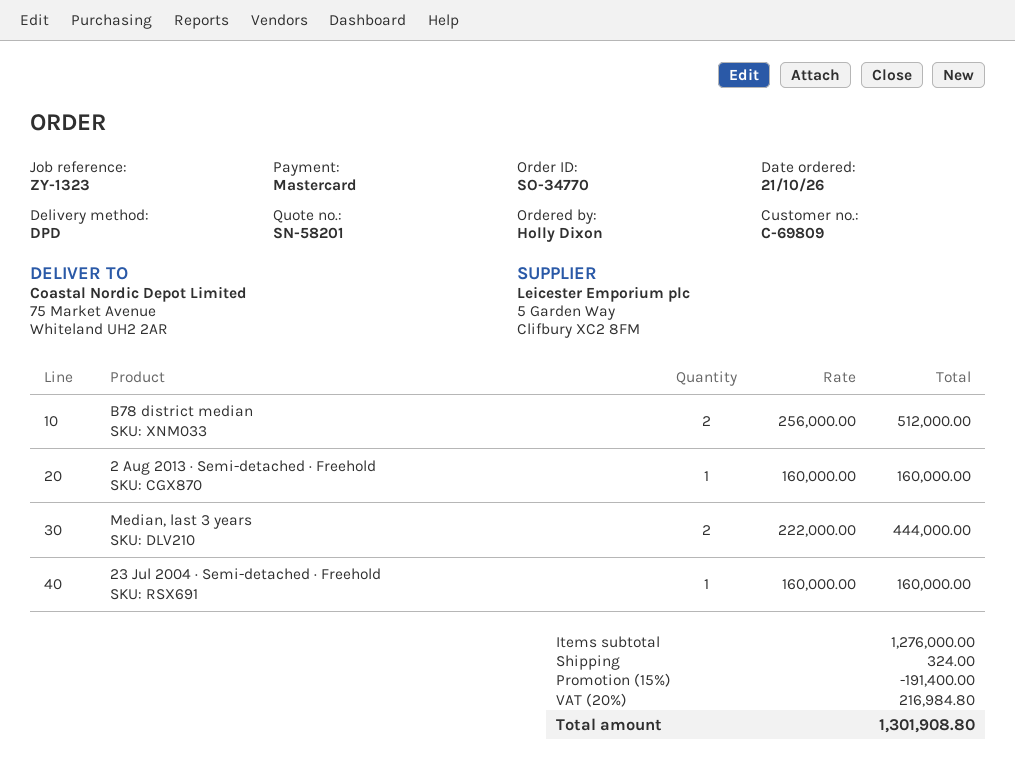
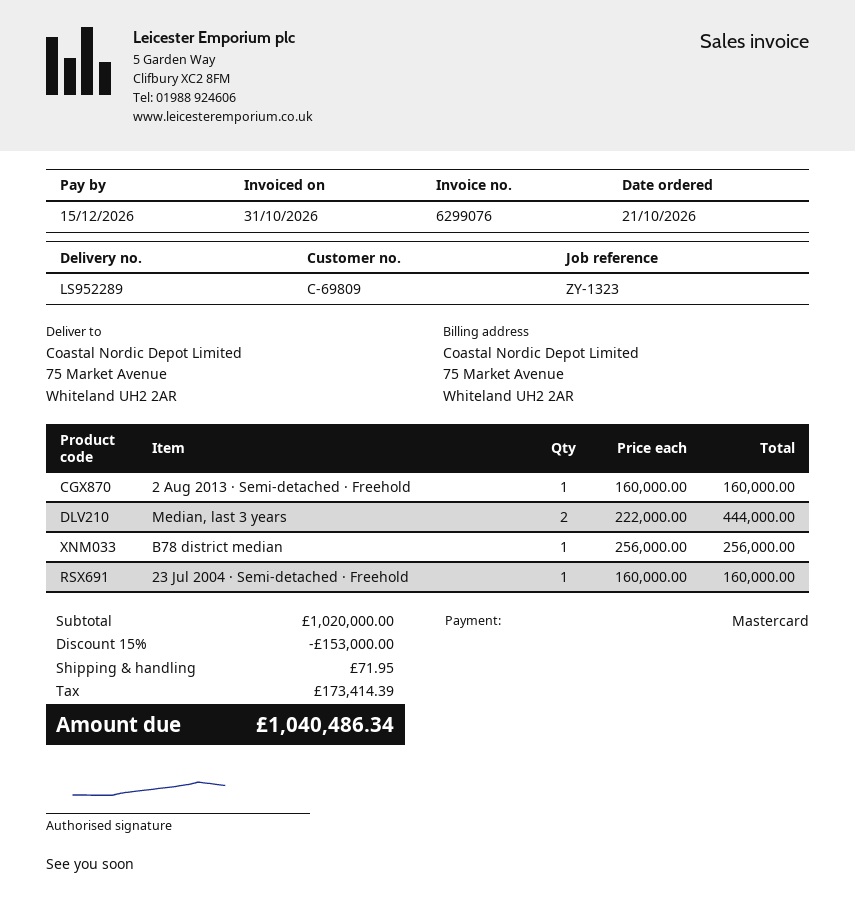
B78 district median: 2 x 256000.00 = 512000.00 -> 1 x 256000.00 = 256000.00
subtotal: 1276000.00 -> 1020000.00
discount: 15% = 191400.00 -> 15% = 153000.00
shipping: 324.00 -> 71.95
tax: 216984.80 -> 173414.39
total: 1301908.80 -> 1040486.34

